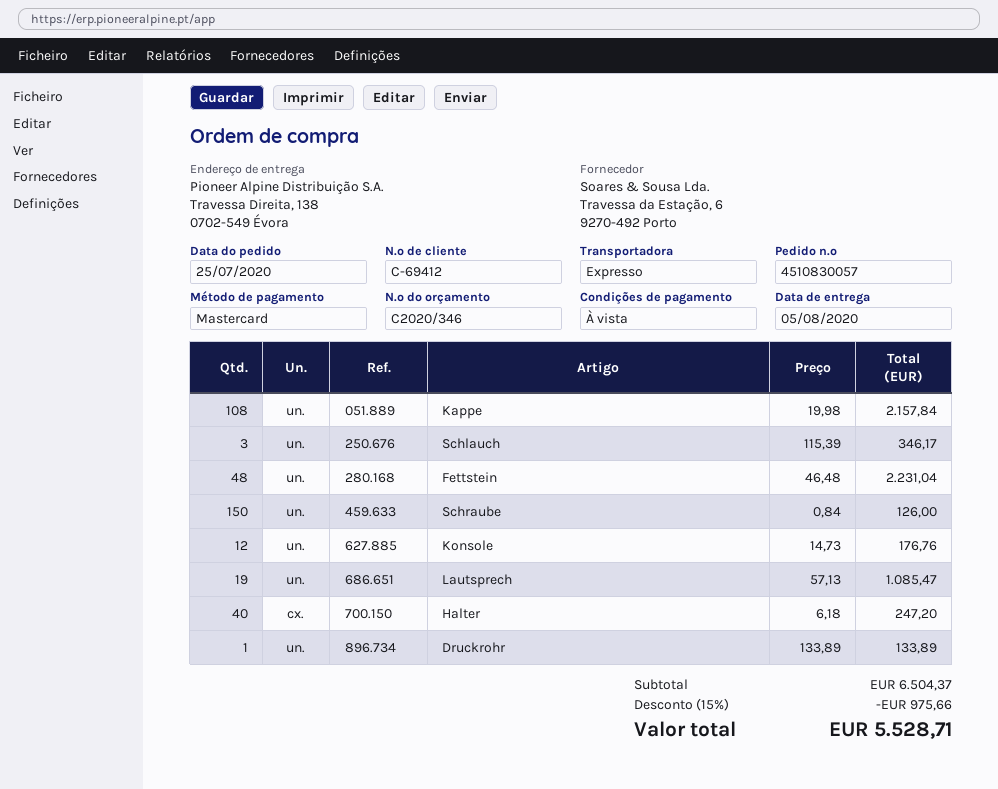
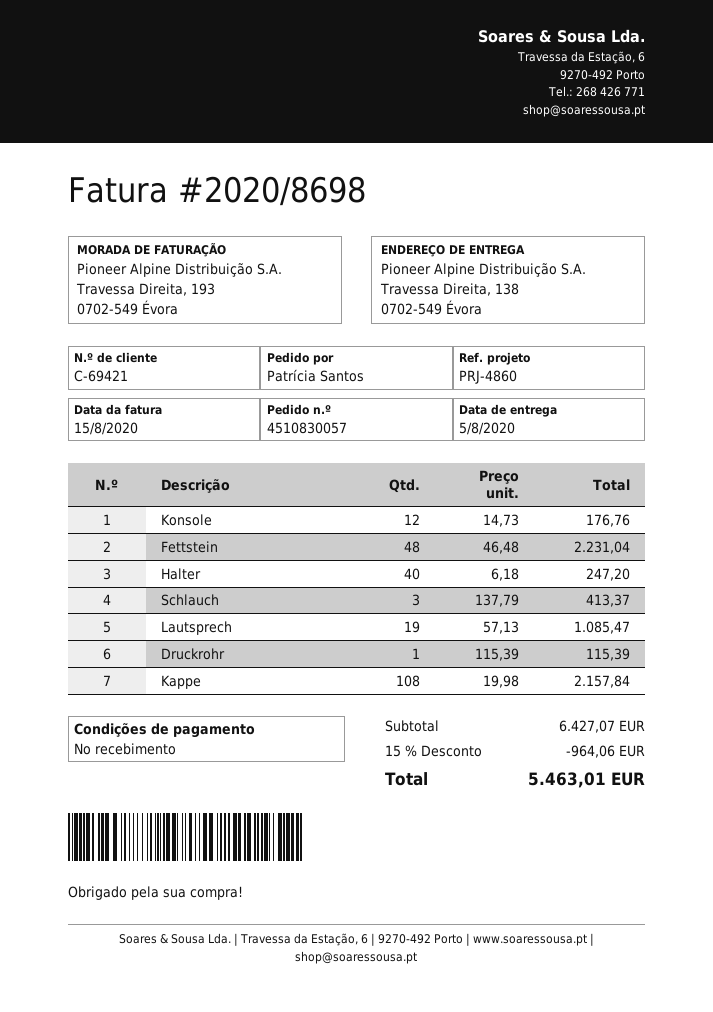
customer number: C-69412 -> C-69421
Schlauch: 3 x 115.39 = 346.17 -> 3 x 137.79 = 413.37
Schraube: 150 x 0.84 = 126.00 -> none
Druckrohr: 1 x 133.89 = 133.89 -> 1 x 115.39 = 115.39
subtotal: 6504.37 -> 6427.07
discount: 15% = 975.66 -> 15% = 964.06
total: 5528.71 -> 5463.01

